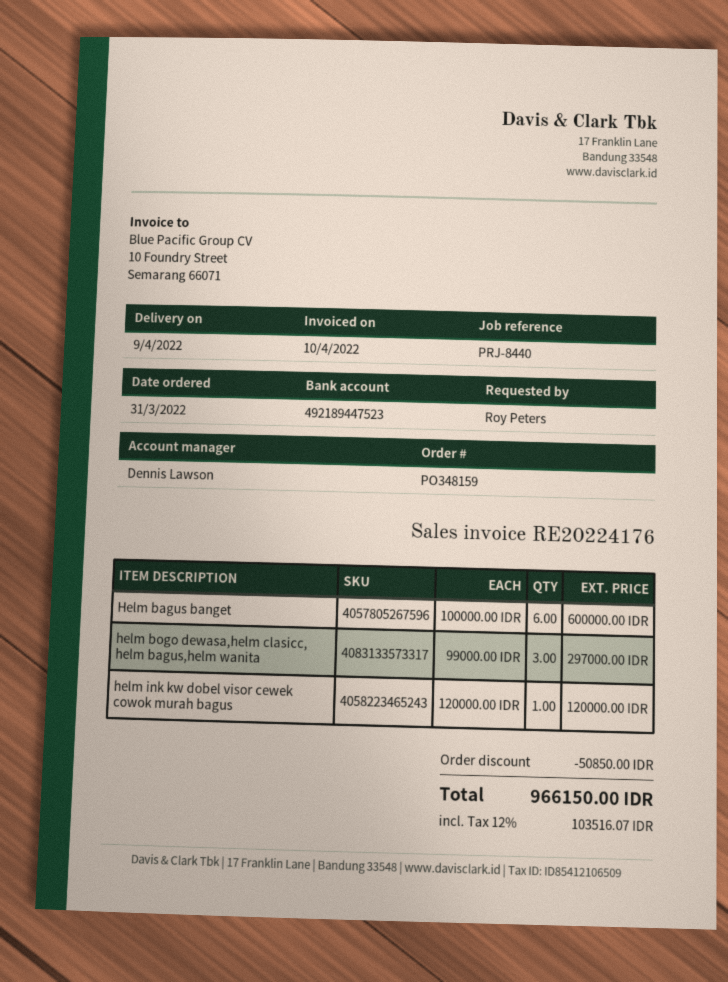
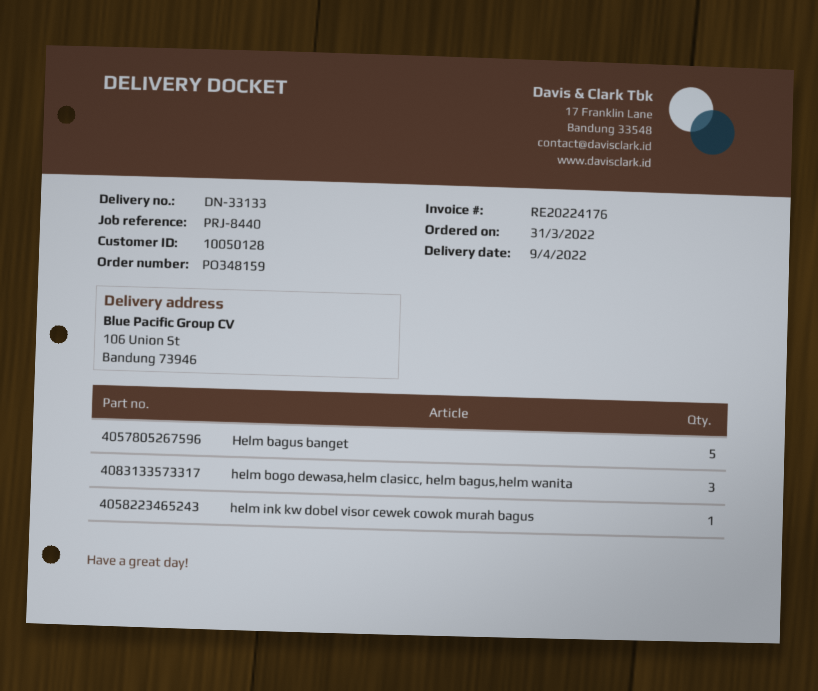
Helm bagus banget: 6 -> 5

